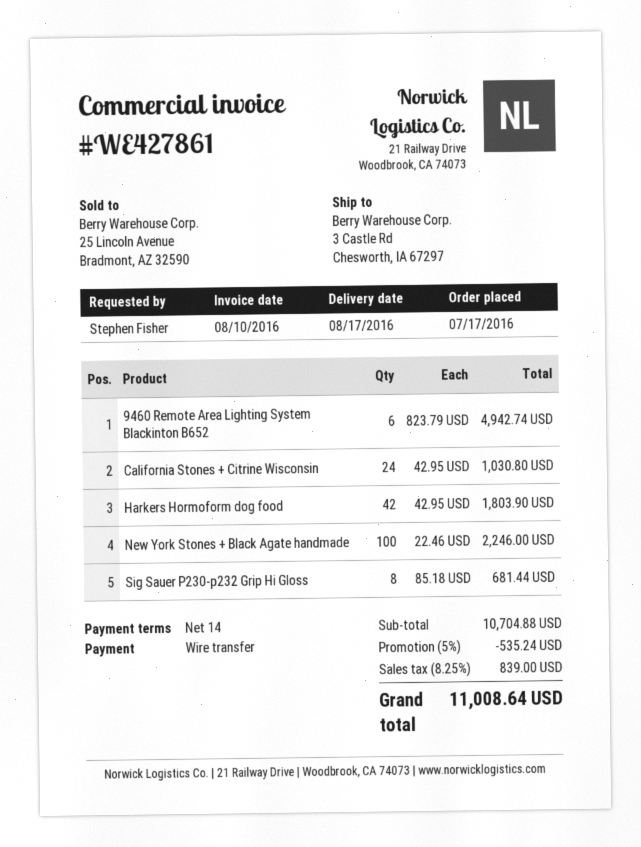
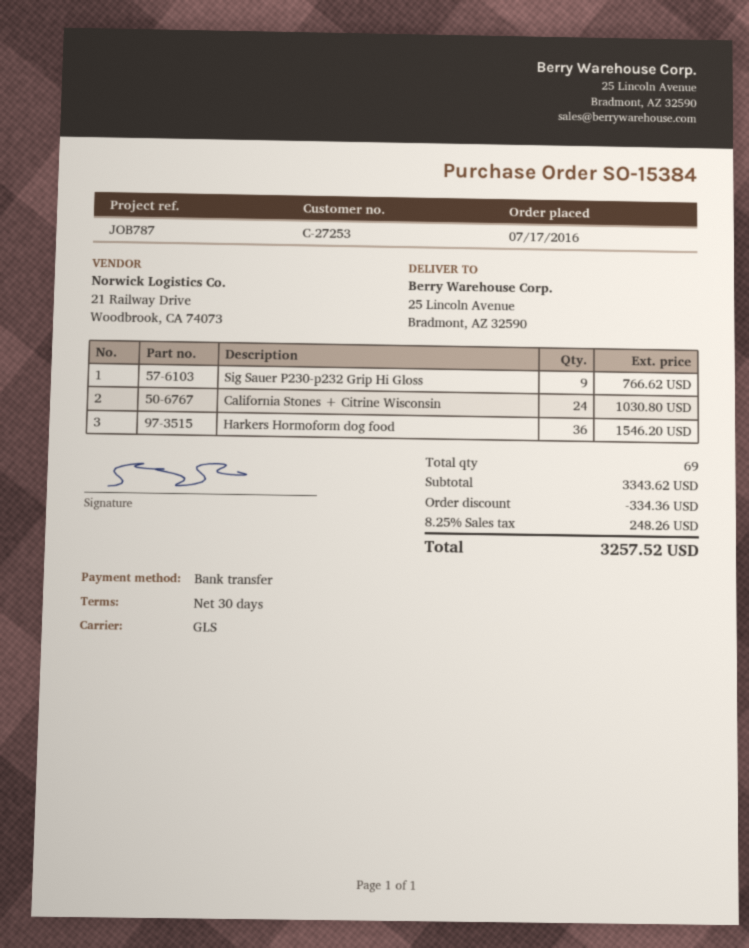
payment terms: 14 days -> 30 days
ship to: 3 Castle Rd, Chesworth, IA 67297 -> 25 Lincoln Avenue, Bradmont, AZ 32590
9460 Remote Area Lighting System Blackinton B652: 6 for 4942.74 -> none
Harkers Hormoform dog food: 42 for 1803.90 -> 36 for 1546.20
New York Stones + Black Agate handmade: 100 for 2246.00 -> none
Sig Sauer P230-p232 Grip Hi Gloss: 8 for 681.44 -> 9 for 766.62
subtotal: 10704.88 -> 3343.62
discount: 535.24 -> 334.36
tax: 8.25% = 839.00 -> 8.25% = 248.26
total: 11008.64 -> 3257.52

